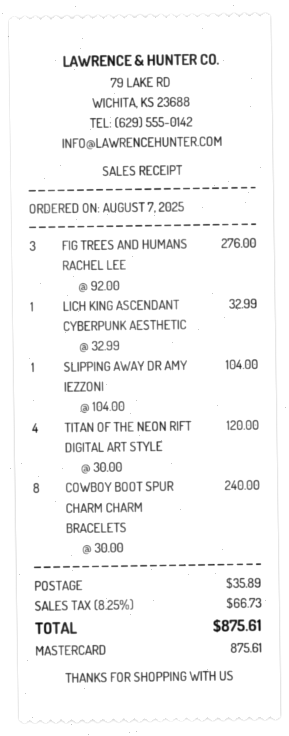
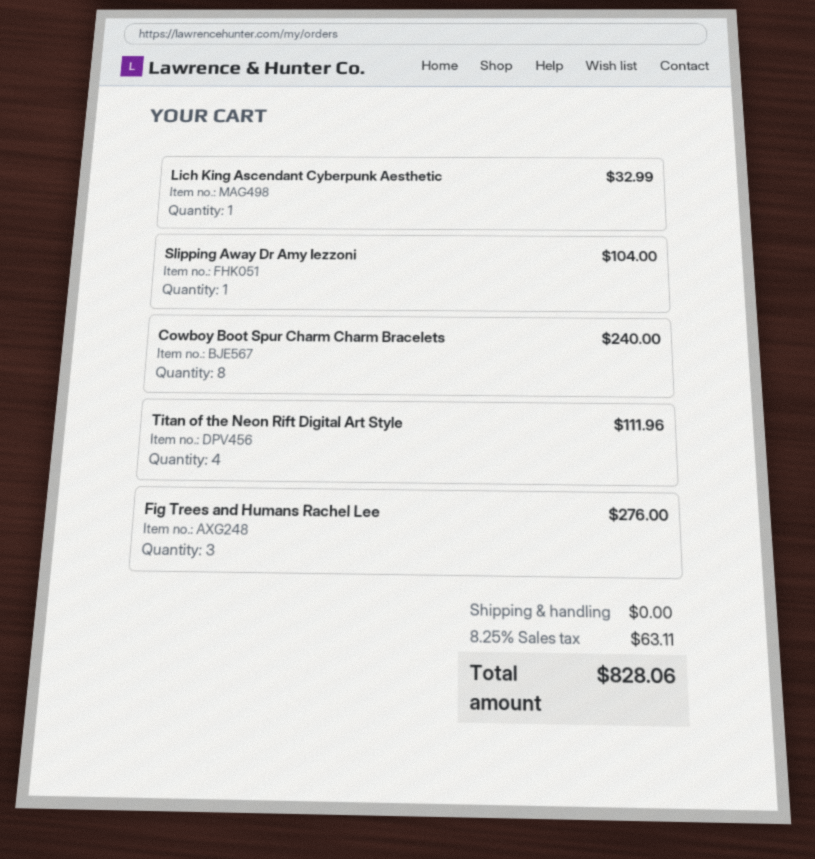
TITAN OF THE NEON RIFT DIGITAL ART STYLE: 4 for 120.00 -> 4 for 111.96
shipping: 35.89 -> 0.00
tax: 8.25% = 66.73 -> 8.25% = 63.11
total: 875.61 -> 828.06

